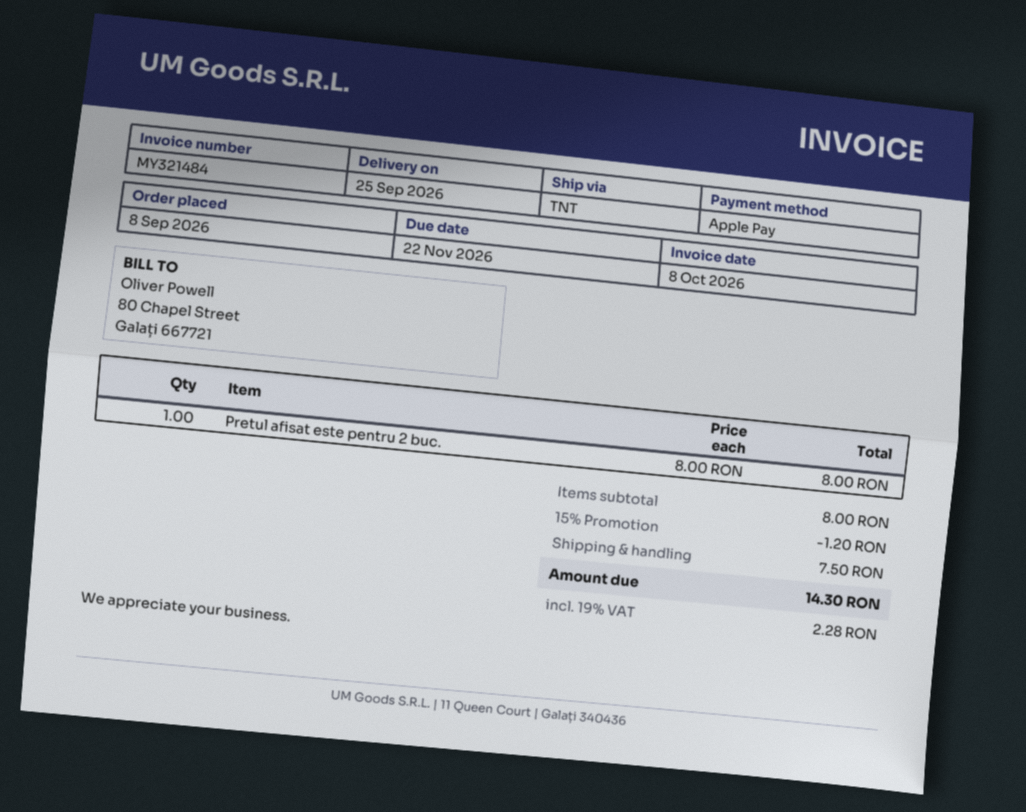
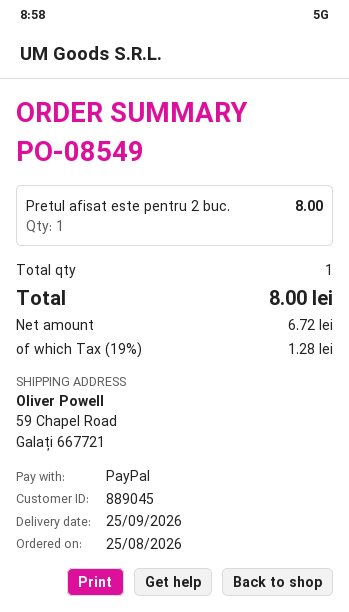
order date: 2026-09-08 -> 2026-08-25
payment method: Apple Pay -> PayPal
discount: 15% = 1.20 -> none
shipping: 7.50 -> none
tax: 19% = 2.28 -> 19% = 1.28
total: 14.30 -> 8.00

